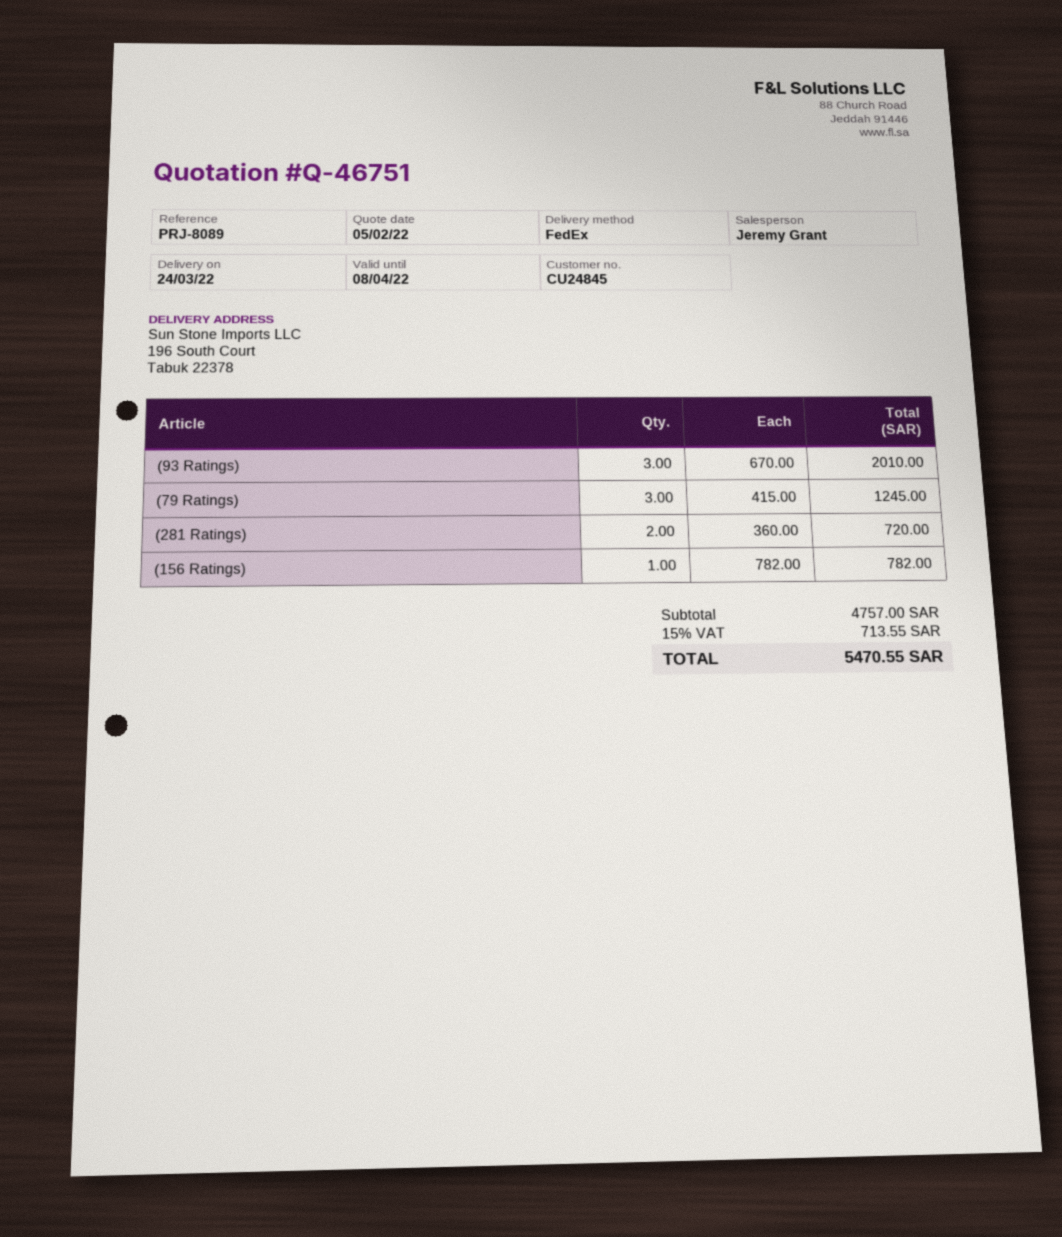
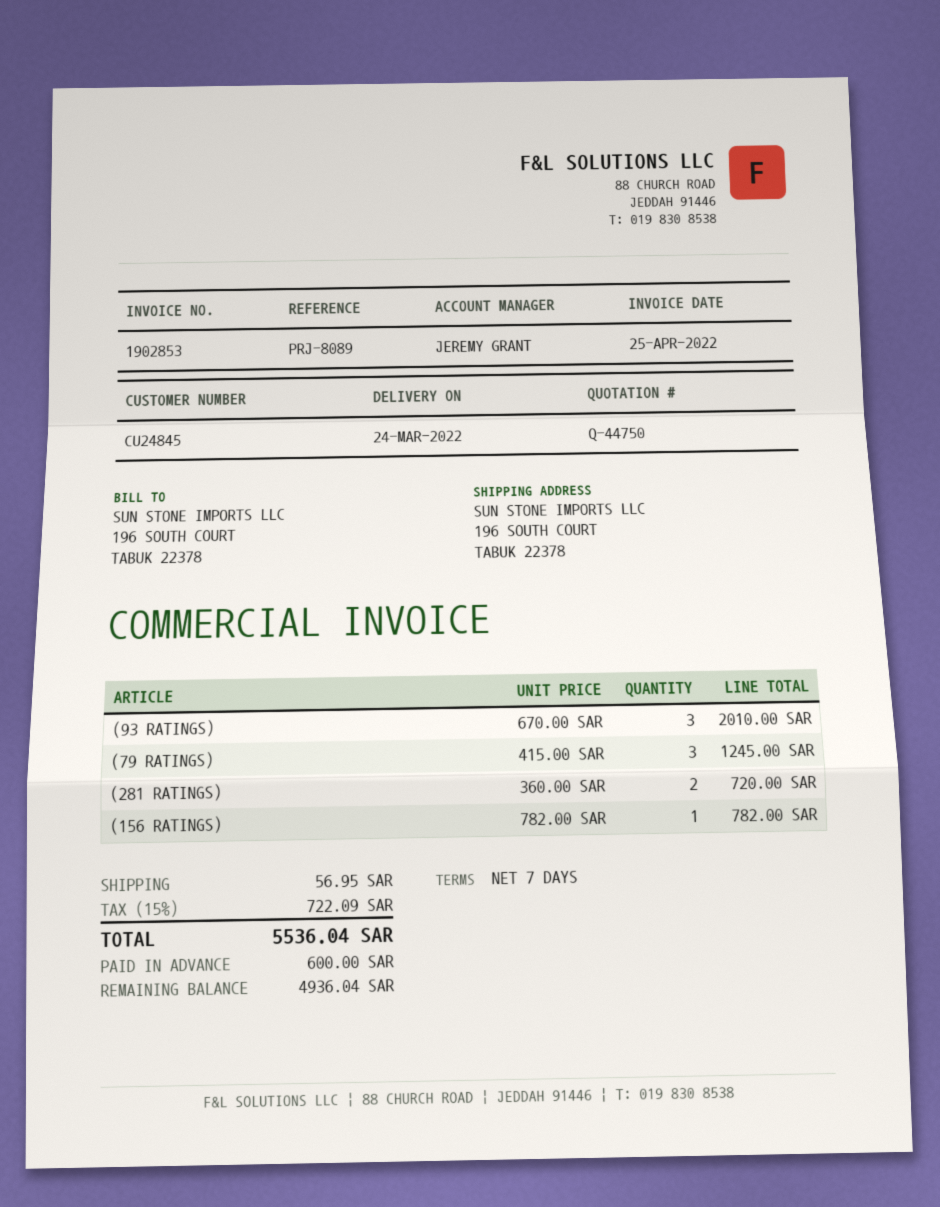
quote number: Q-46751 -> Q-44750
shipping: none -> 56.95
tax: 15% = 713.55 -> 15% = 722.09
total: 5470.55 -> 5536.04

